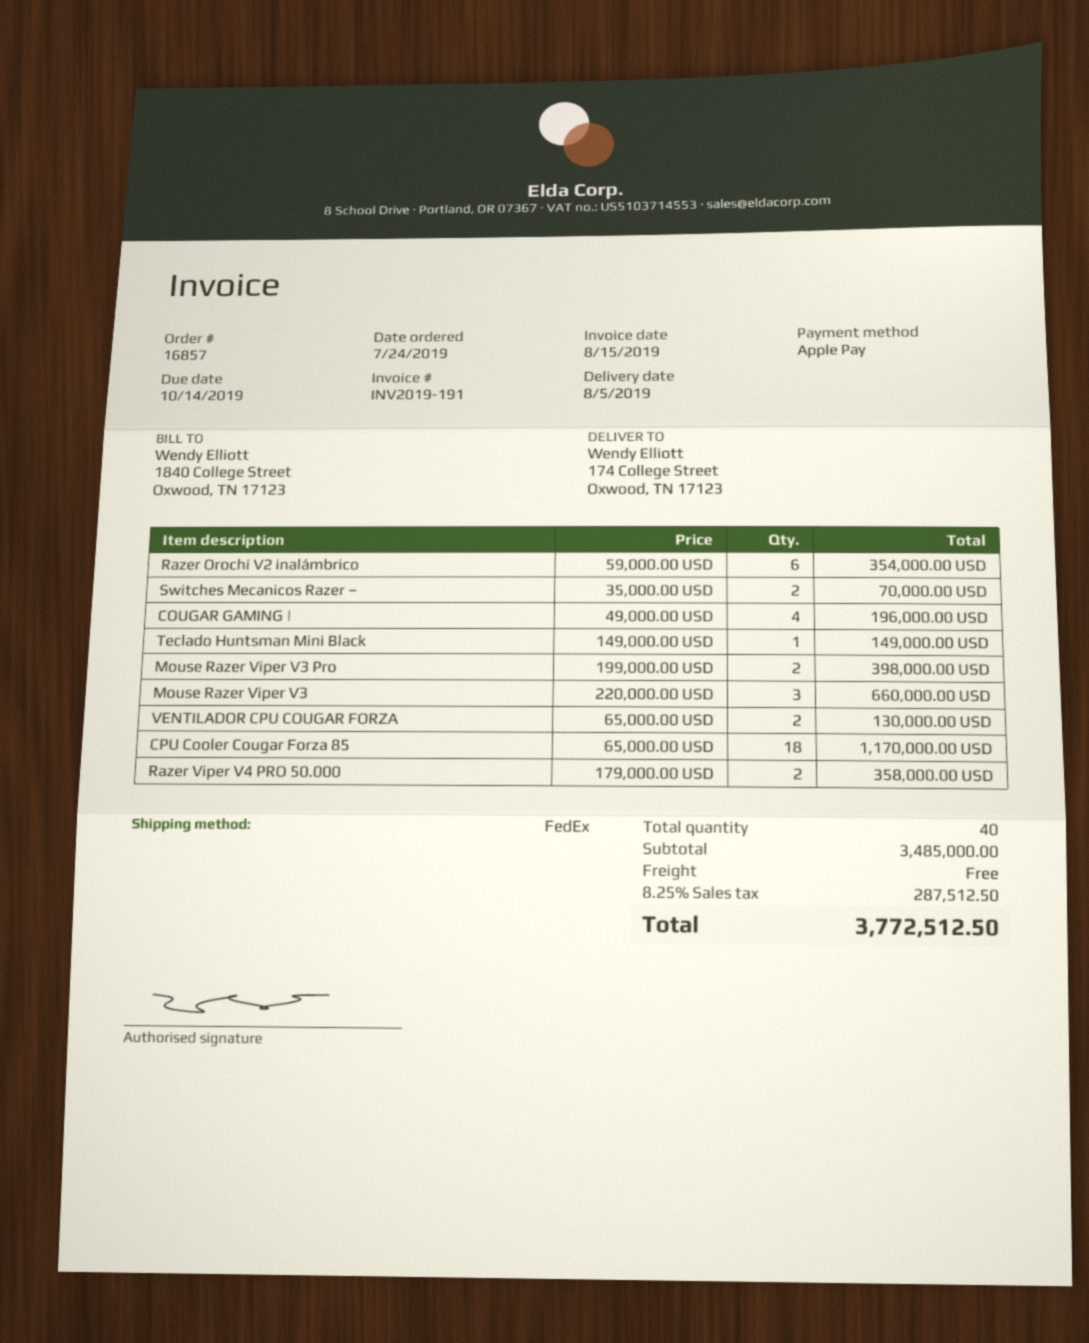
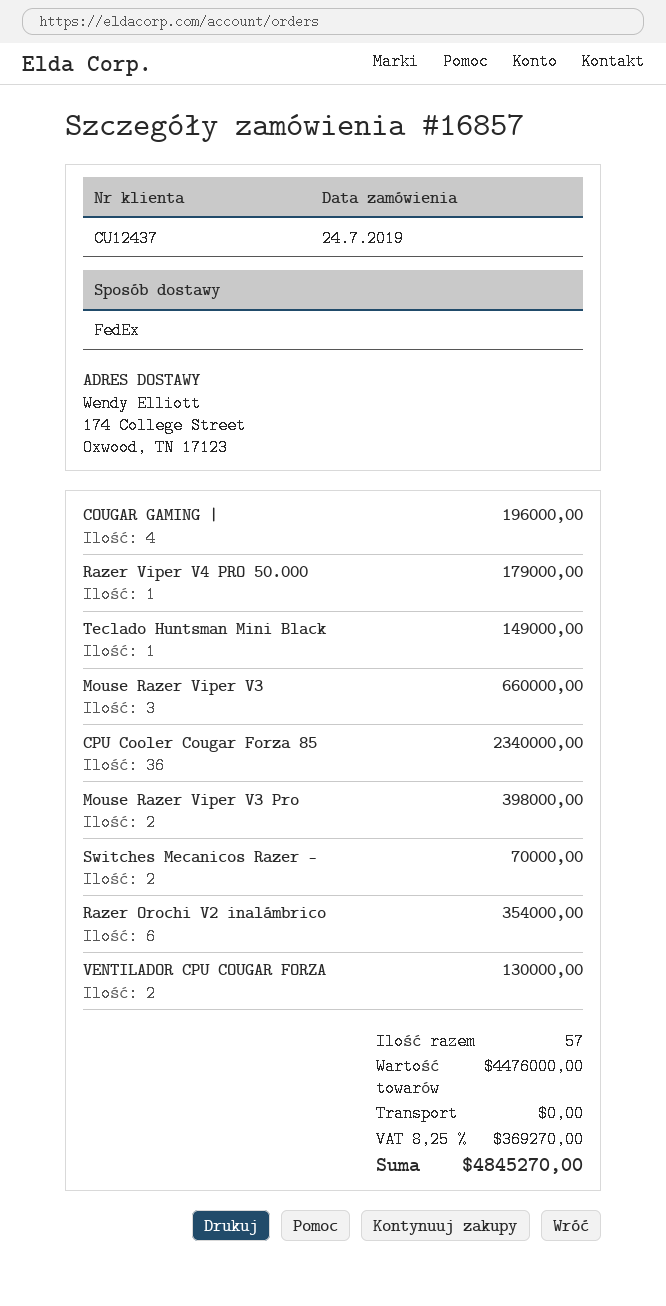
CPU Cooler Cougar Forza 85: 18 for 1170000.00 -> 36 for 2340000.00
Razer Viper V4 PRO 50.000: 2 for 358000.00 -> 1 for 179000.00
total quantity: 40 -> 57
subtotal: 3485000.00 -> 4476000.00
tax: 8.25% = 287512.50 -> 8.25% = 369270.00
total: 3772512.50 -> 4845270.00

